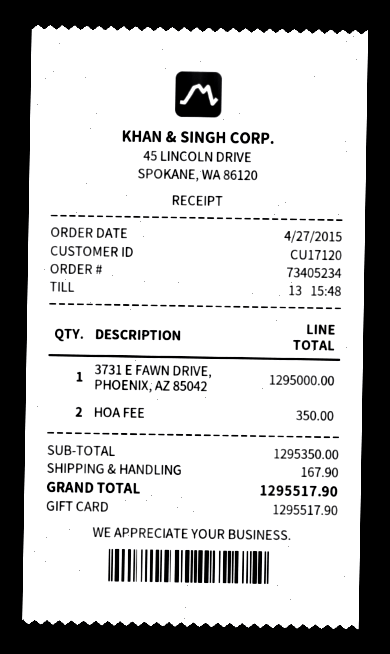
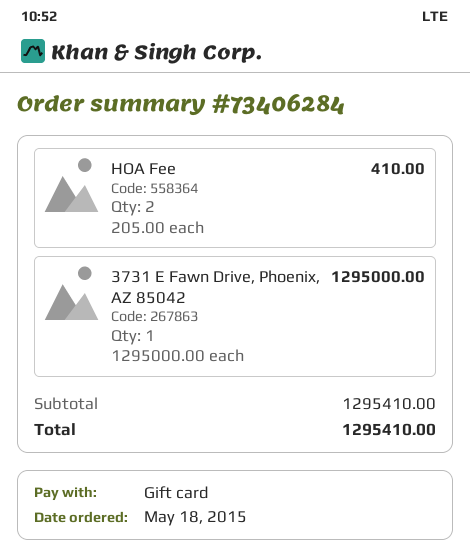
order number: 73405234 -> 73406284
order date: 2015-04-27 -> 2015-05-18
HOA FEE: 2 for 350.00 -> 2 for 410.00
subtotal: 1295350.00 -> 1295410.00
shipping: 167.90 -> none
total: 1295517.90 -> 1295410.00

